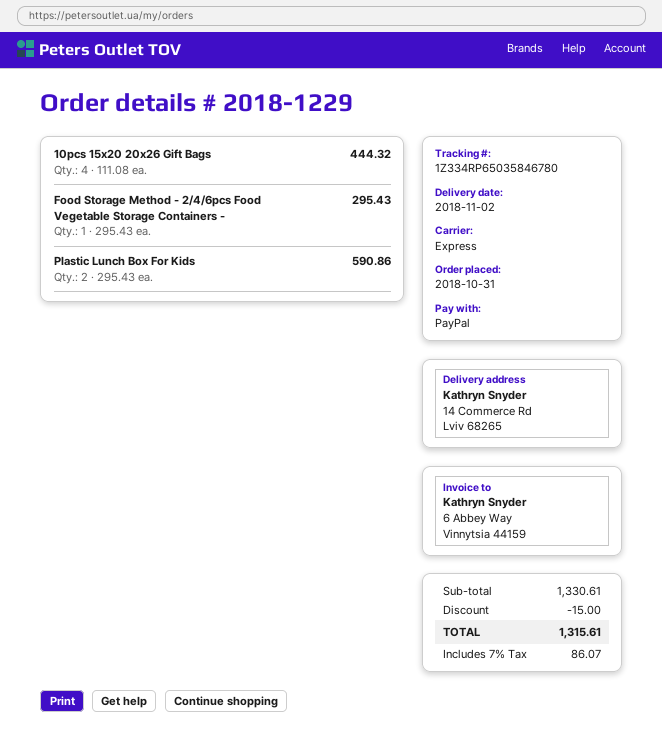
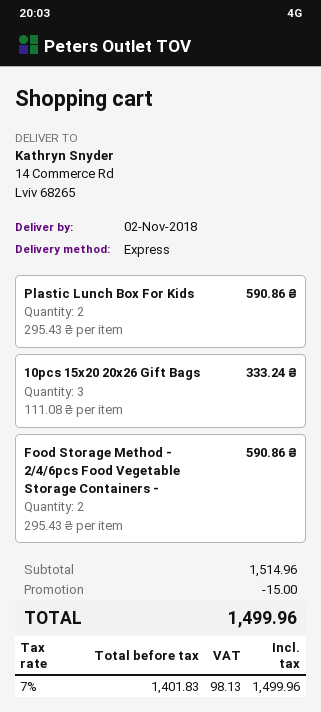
10pcs 15x20 20x26 Gift Bags: 4 x 111.08 = 444.32 -> 3 x 111.08 = 333.24
Food Storage Method - 2/4/6pcs Food Vegetable Storage Containers -: 1 x 295.43 = 295.43 -> 2 x 295.43 = 590.86
subtotal: 1330.61 -> 1514.96
tax: 7% = 86.07 -> 7% = 98.13
total: 1315.61 -> 1499.96

